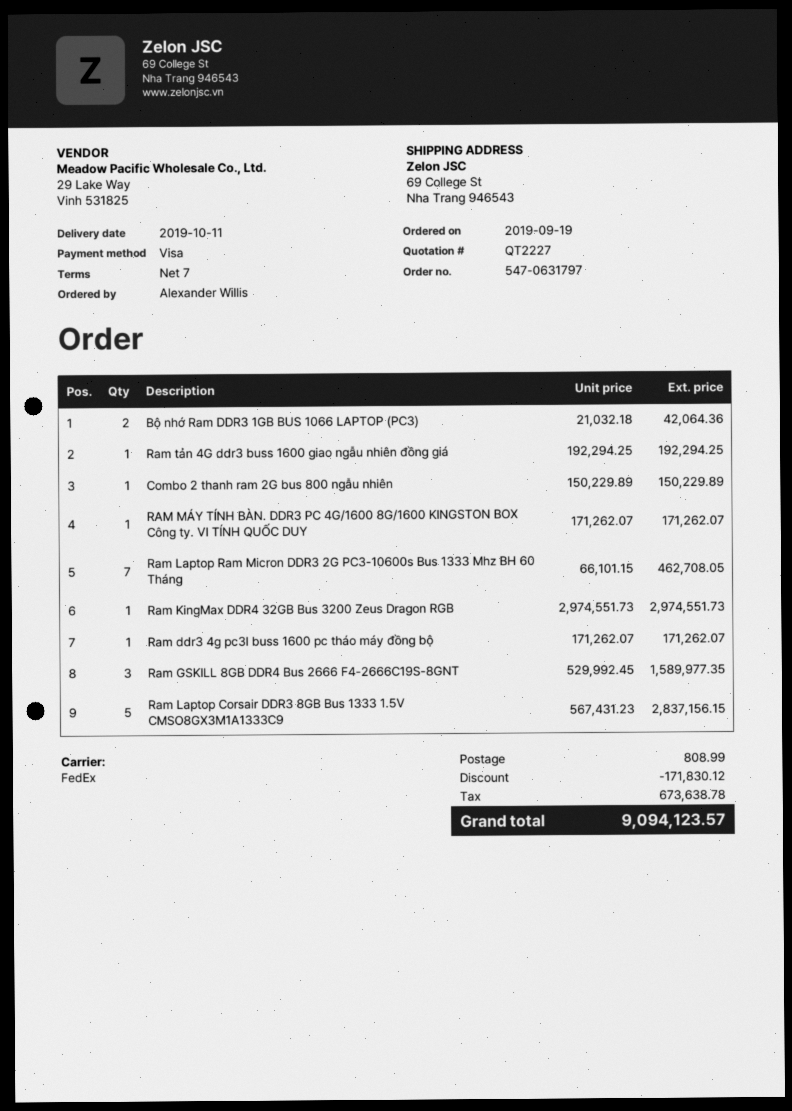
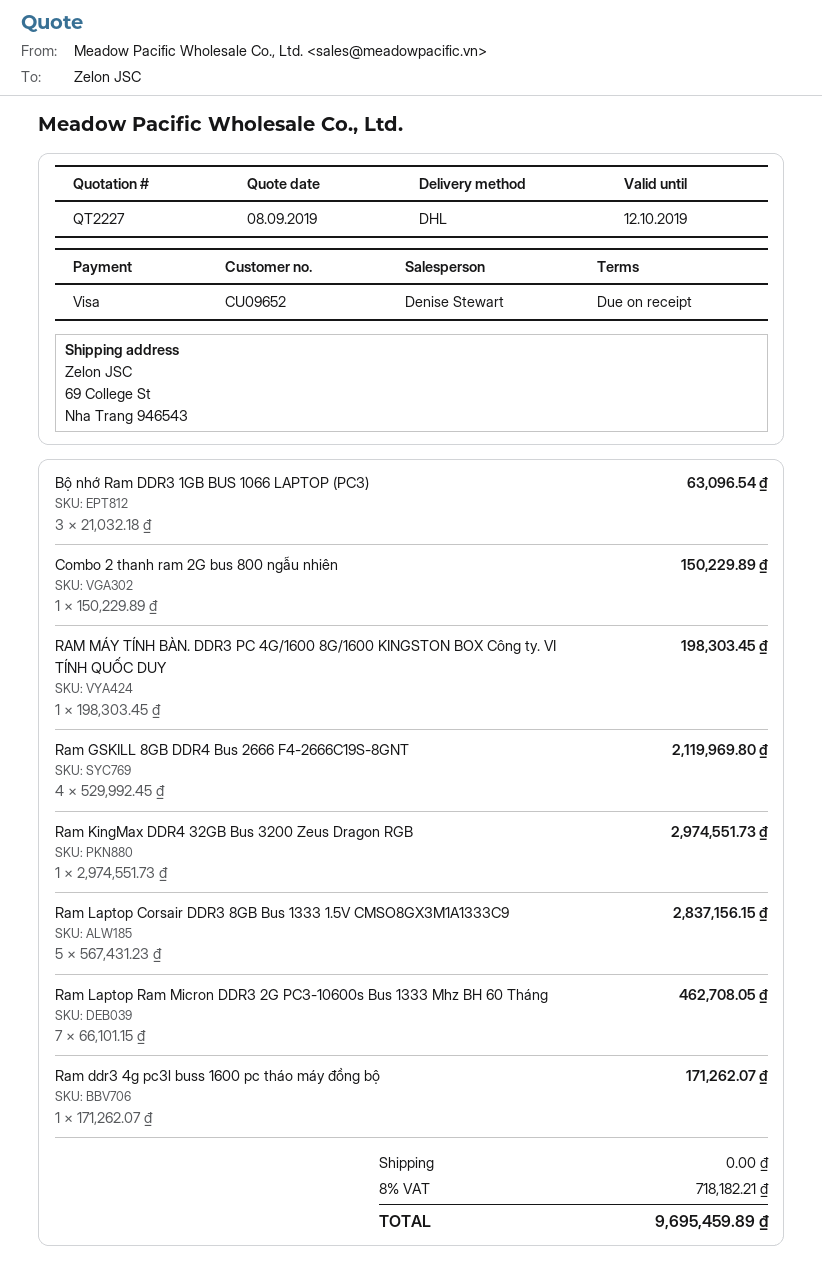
payment terms: 7 days -> on receipt
shipping method: FedEx -> DHL
Bộ nhớ Ram DDR3 1GB BUS 1066 LAPTOP (PC3): 2 x 21032.18 = 42064.36 -> 3 x 21032.18 = 63096.54
Ram tản 4G ddr3 buss 1600 giao ngẫu nhiên đồng giá: 1 x 192294.25 = 192294.25 -> none
RAM MÁY TÍNH BÀN. DDR3 PC 4G/1600 8G/1600 KINGSTON BOX Công ty. VI TÍNH QUỐC DUY: 1 x 171262.07 = 171262.07 -> 1 x 198303.45 = 198303.45
Ram GSKILL 8GB DDR4 Bus 2666 F4-2666C19S-8GNT: 3 x 529992.45 = 1589977.35 -> 4 x 529992.45 = 2119969.80
discount: 171830.12 -> none
shipping: 808.99 -> 0.00
tax: 673638.78 -> 718182.21
total: 9094123.57 -> 9695459.89

